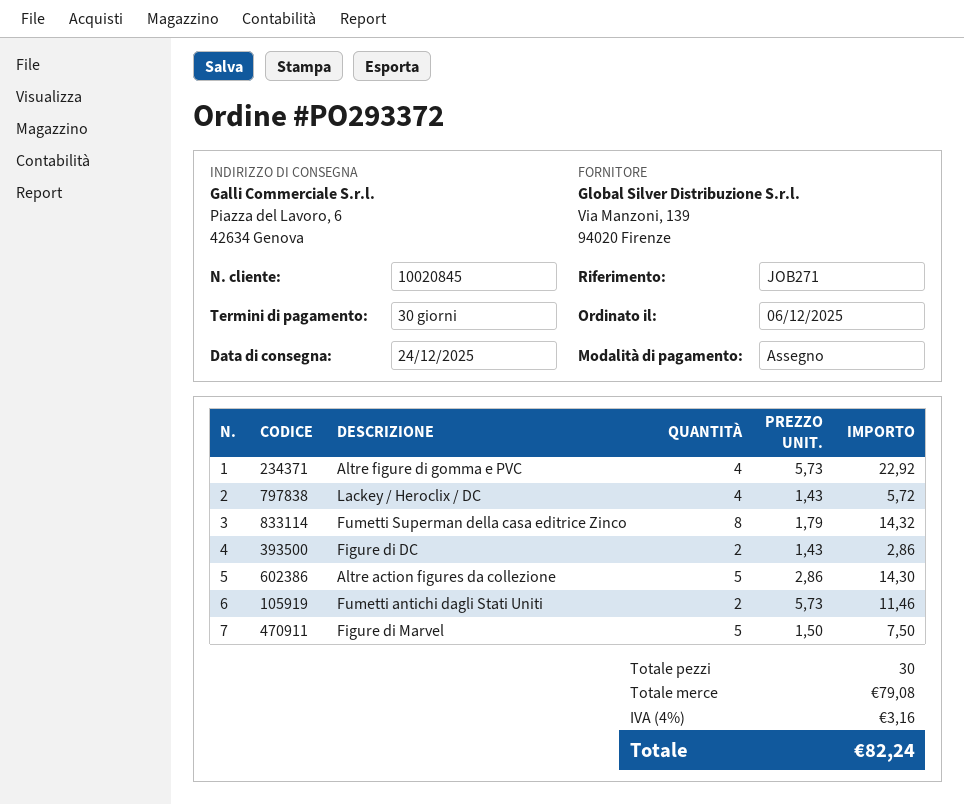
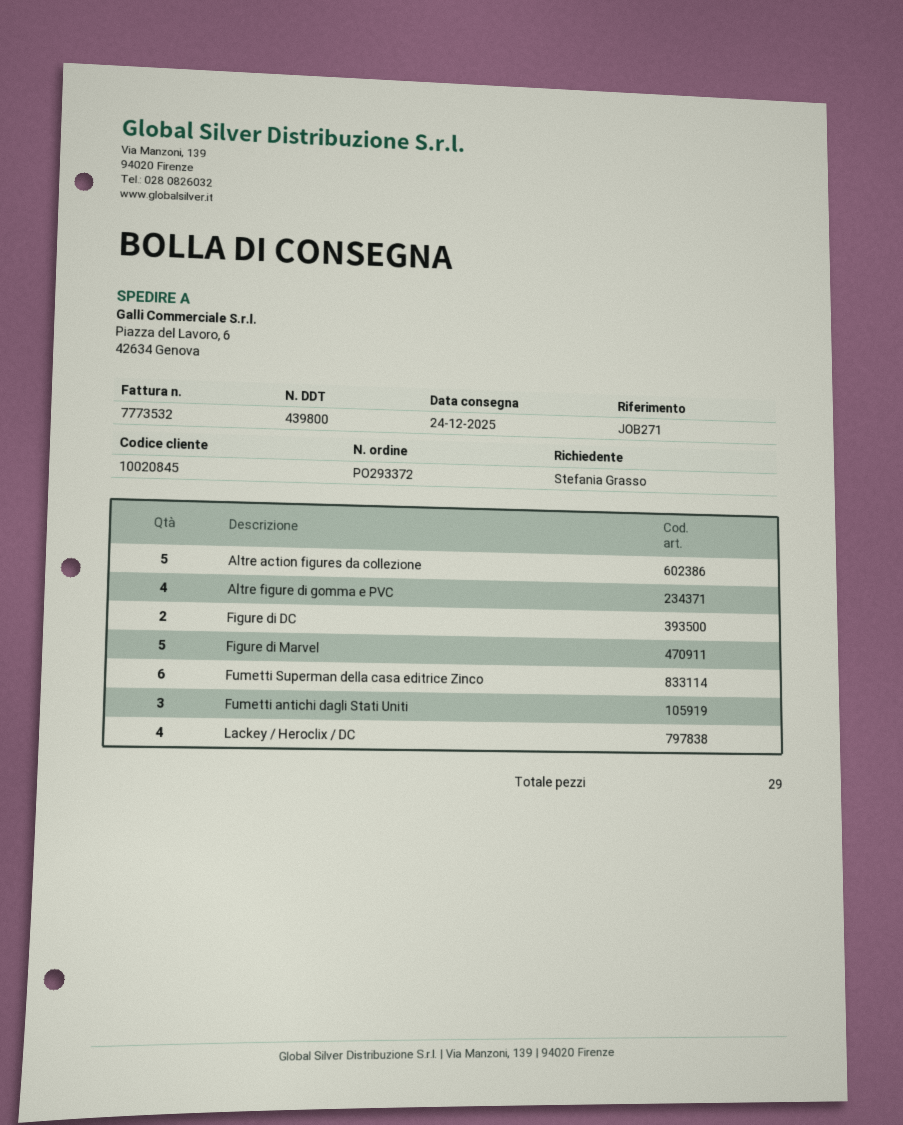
Fumetti Superman della casa editrice Zinco: 8 -> 6
Fumetti antichi dagli Stati Uniti: 2 -> 3
total quantity: 30 -> 29

